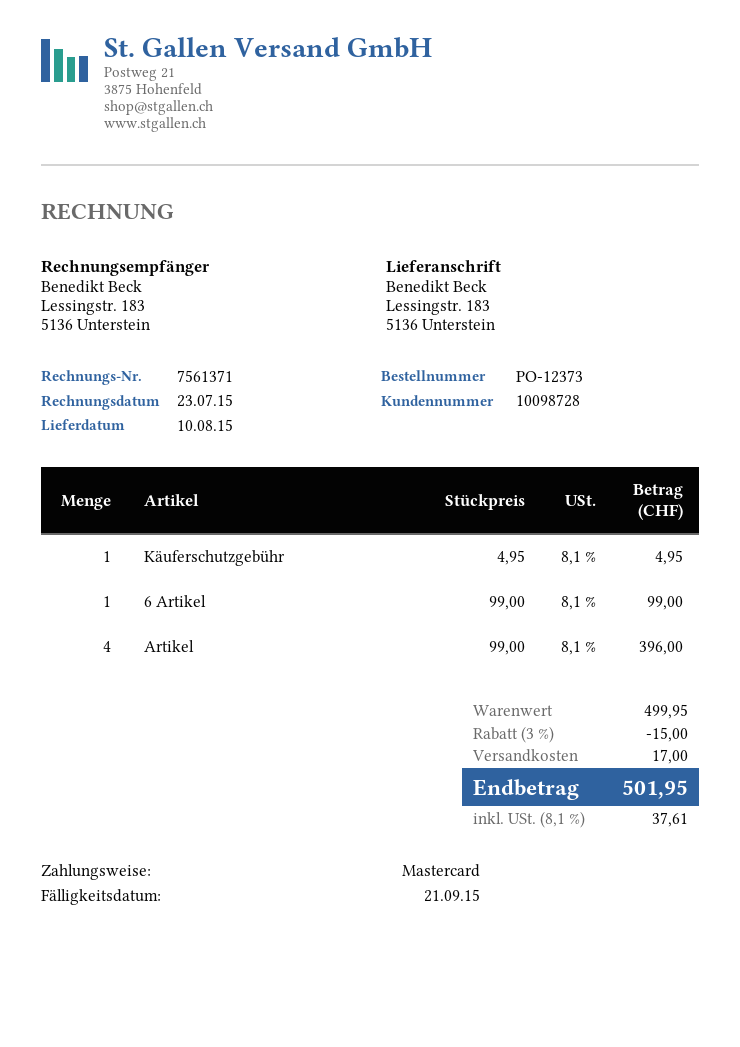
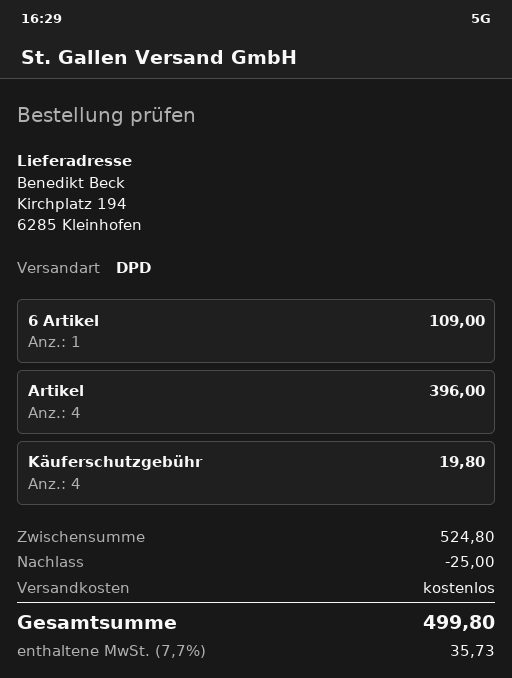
ship to: Lessingstr. 183, 5136 Unterstein -> Kirchplatz 194, 6285 Kleinhofen
Käuferschutzgebühr: 1 for 4.95 -> 4 for 19.80
6 Artikel: 1 for 99.00 -> 1 for 109.00
subtotal: 499.95 -> 524.80
discount: 15.00 -> 25.00
shipping: 17.00 -> 0.00
tax: 8.1% = 37.61 -> 7.7% = 35.73
total: 501.95 -> 499.80

